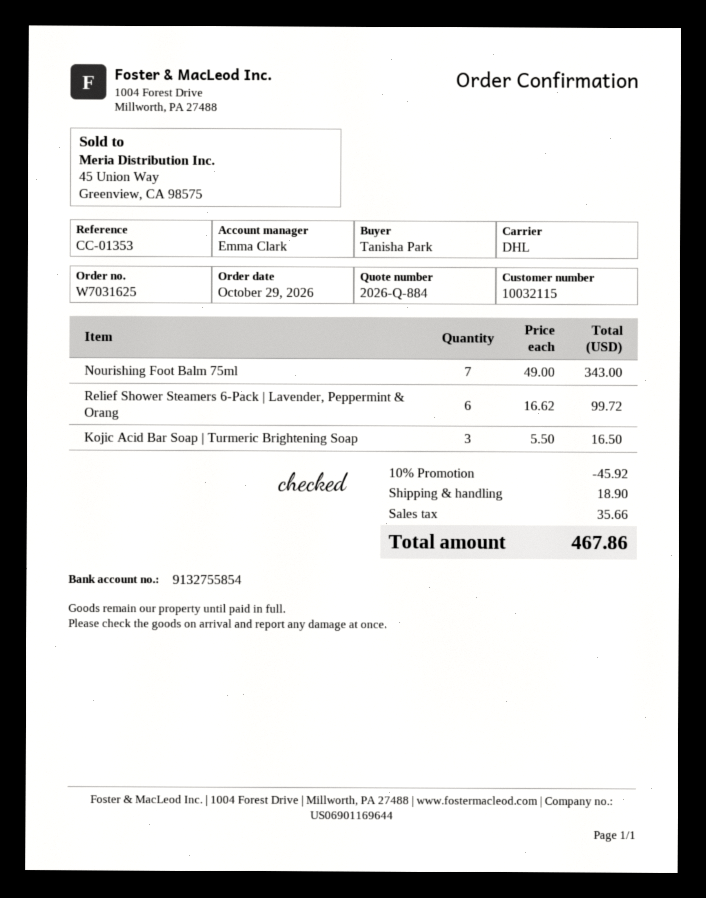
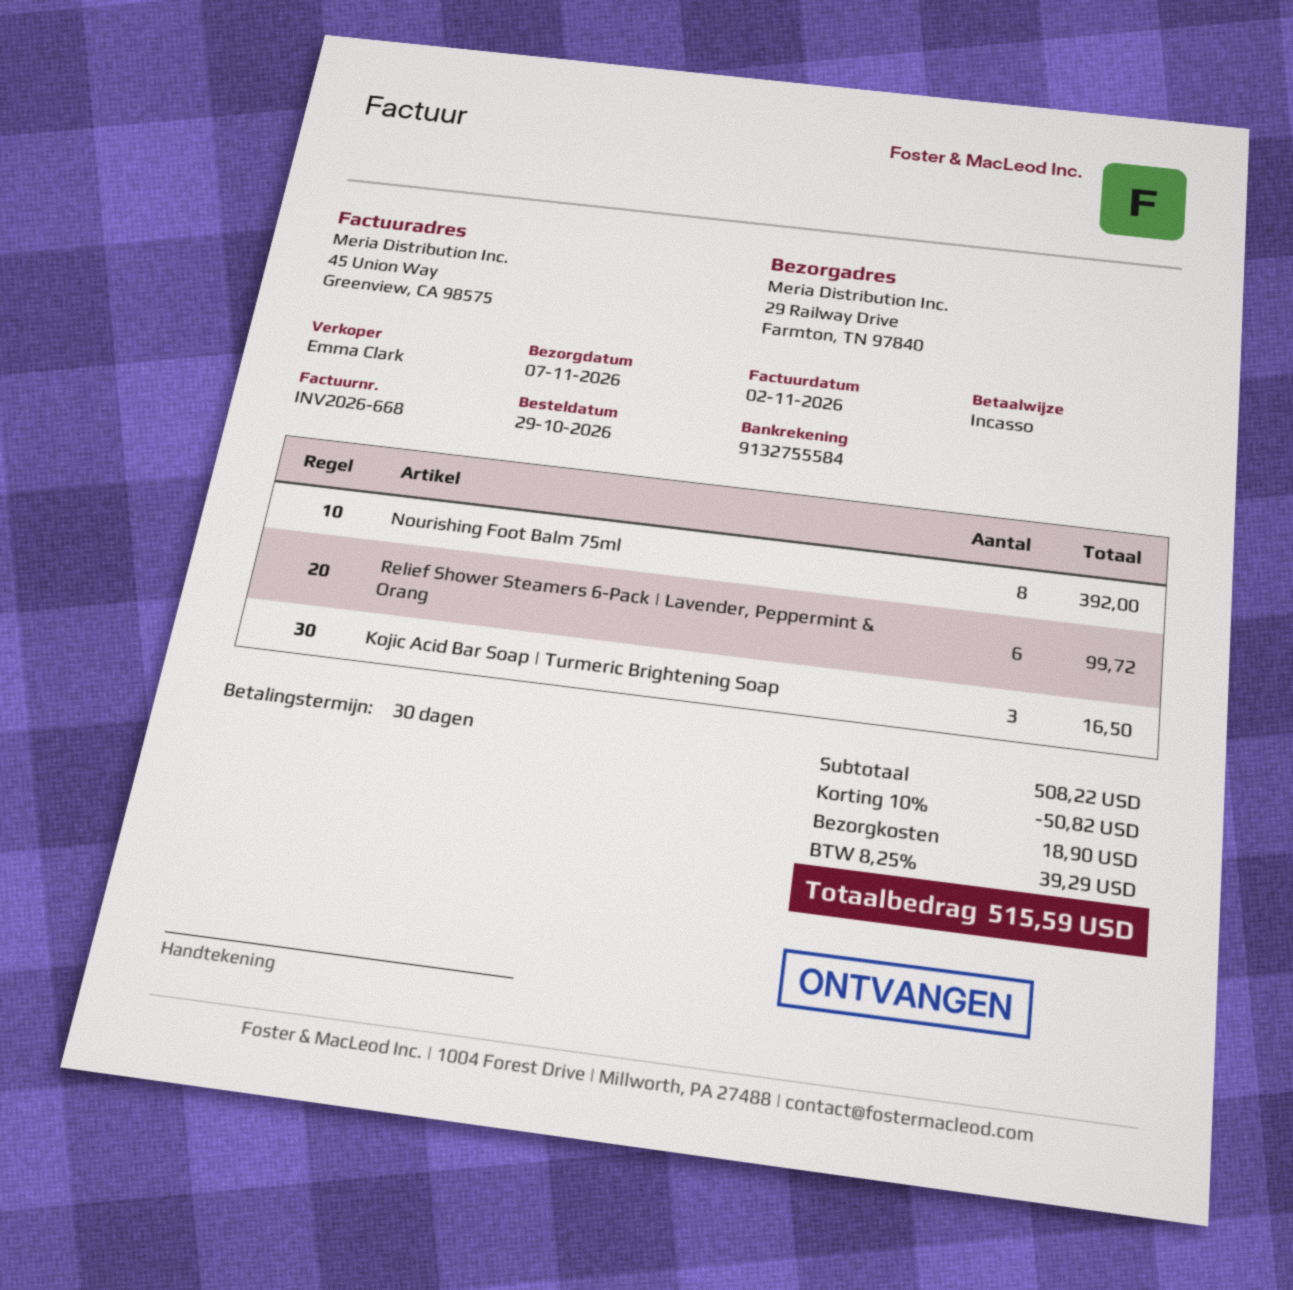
bank account: 9132755854 -> 9132755584
Nourishing Foot Balm 75ml: 7 for 343.00 -> 8 for 392.00
discount: 10% = 45.92 -> 10% = 50.82
tax: 35.66 -> 39.29
total: 467.86 -> 515.59

